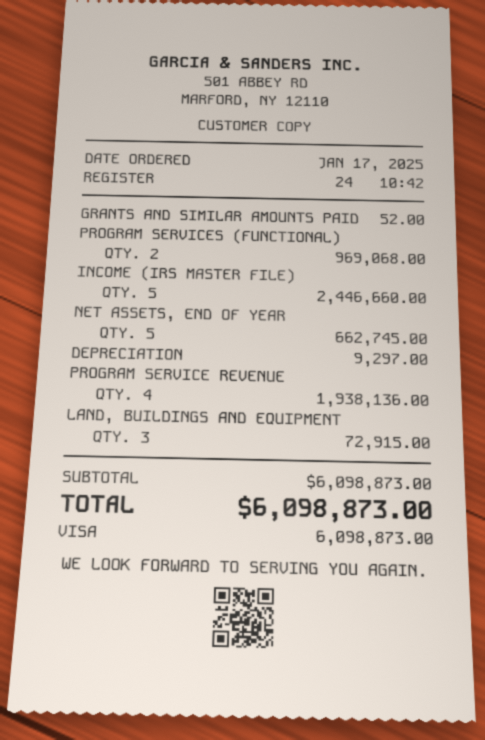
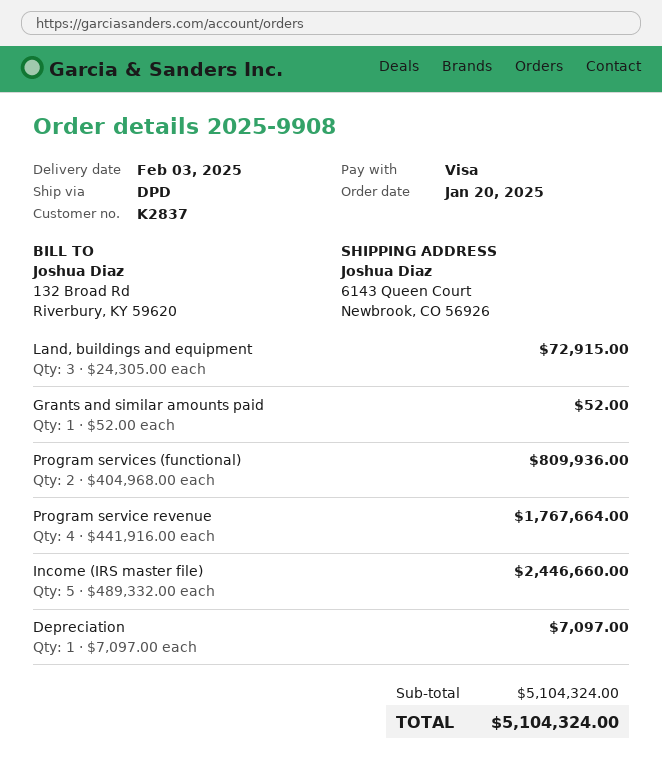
order date: 2025-01-17 -> 2025-01-20
PROGRAM SERVICES (FUNCTIONAL): 2 for 969068.00 -> 2 for 809936.00
NET ASSETS, END OF YEAR: 5 for 662745.00 -> none
DEPRECIATION: 1 for 9297.00 -> 1 for 7097.00
PROGRAM SERVICE REVENUE: 4 for 1938136.00 -> 4 for 1767664.00
subtotal: 6098873.00 -> 5104324.00
total: 6098873.00 -> 5104324.00

